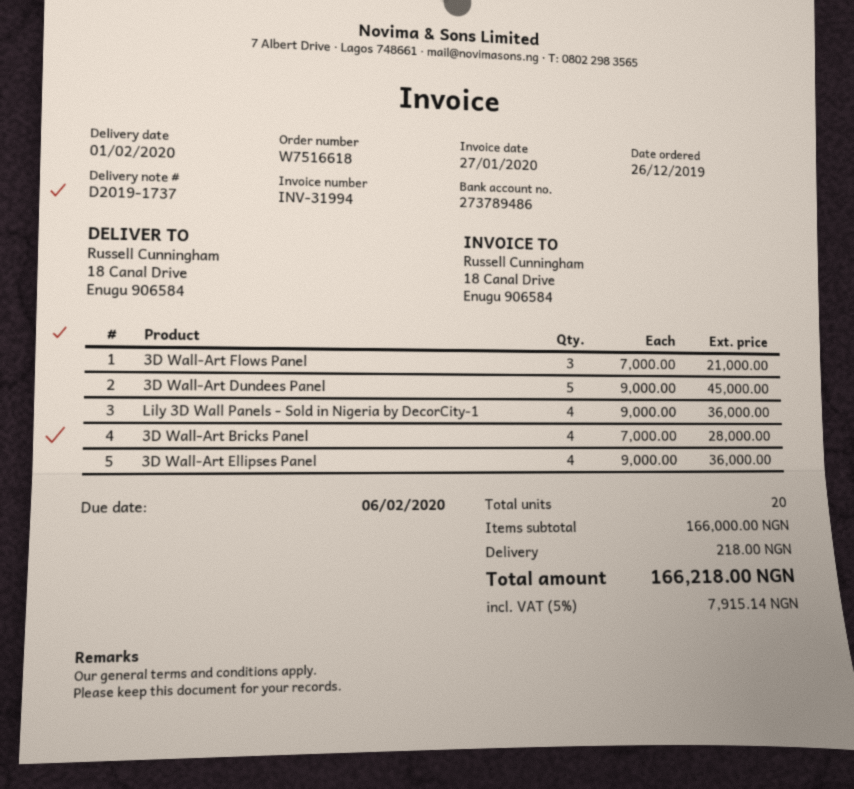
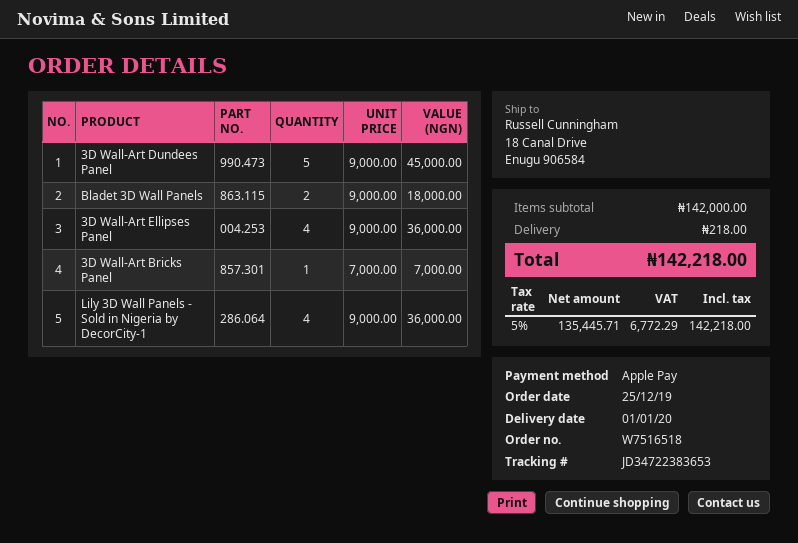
order number: W7516618 -> W7516518
order date: 2019-12-26 -> 2019-12-25
delivery date: 2020-02-01 -> 2020-01-01
3D Wall-Art Flows Panel: 3 x 7000.00 = 21000.00 -> none
3D Wall-Art Bricks Panel: 4 x 7000.00 = 28000.00 -> 1 x 7000.00 = 7000.00
Bladet 3D Wall Panels: none -> 2 x 9000.00 = 18000.00
subtotal: 166000.00 -> 142000.00
tax: 5% = 7915.14 -> 5% = 6772.29
total: 166218.00 -> 142218.00

